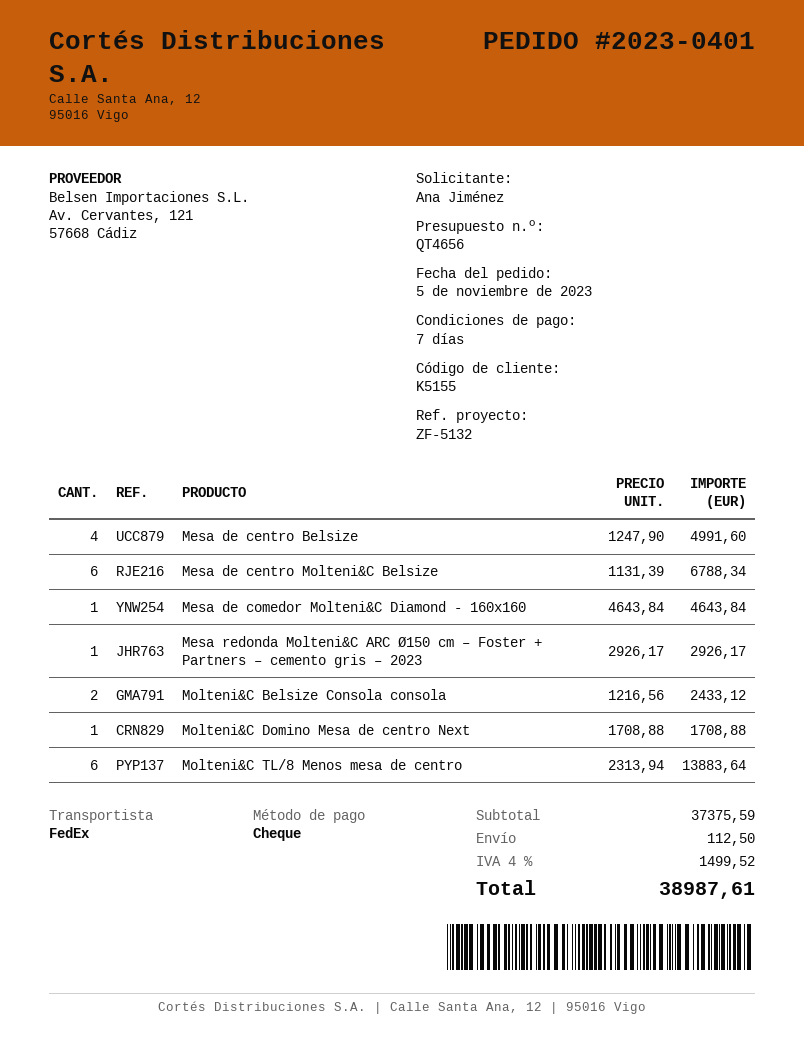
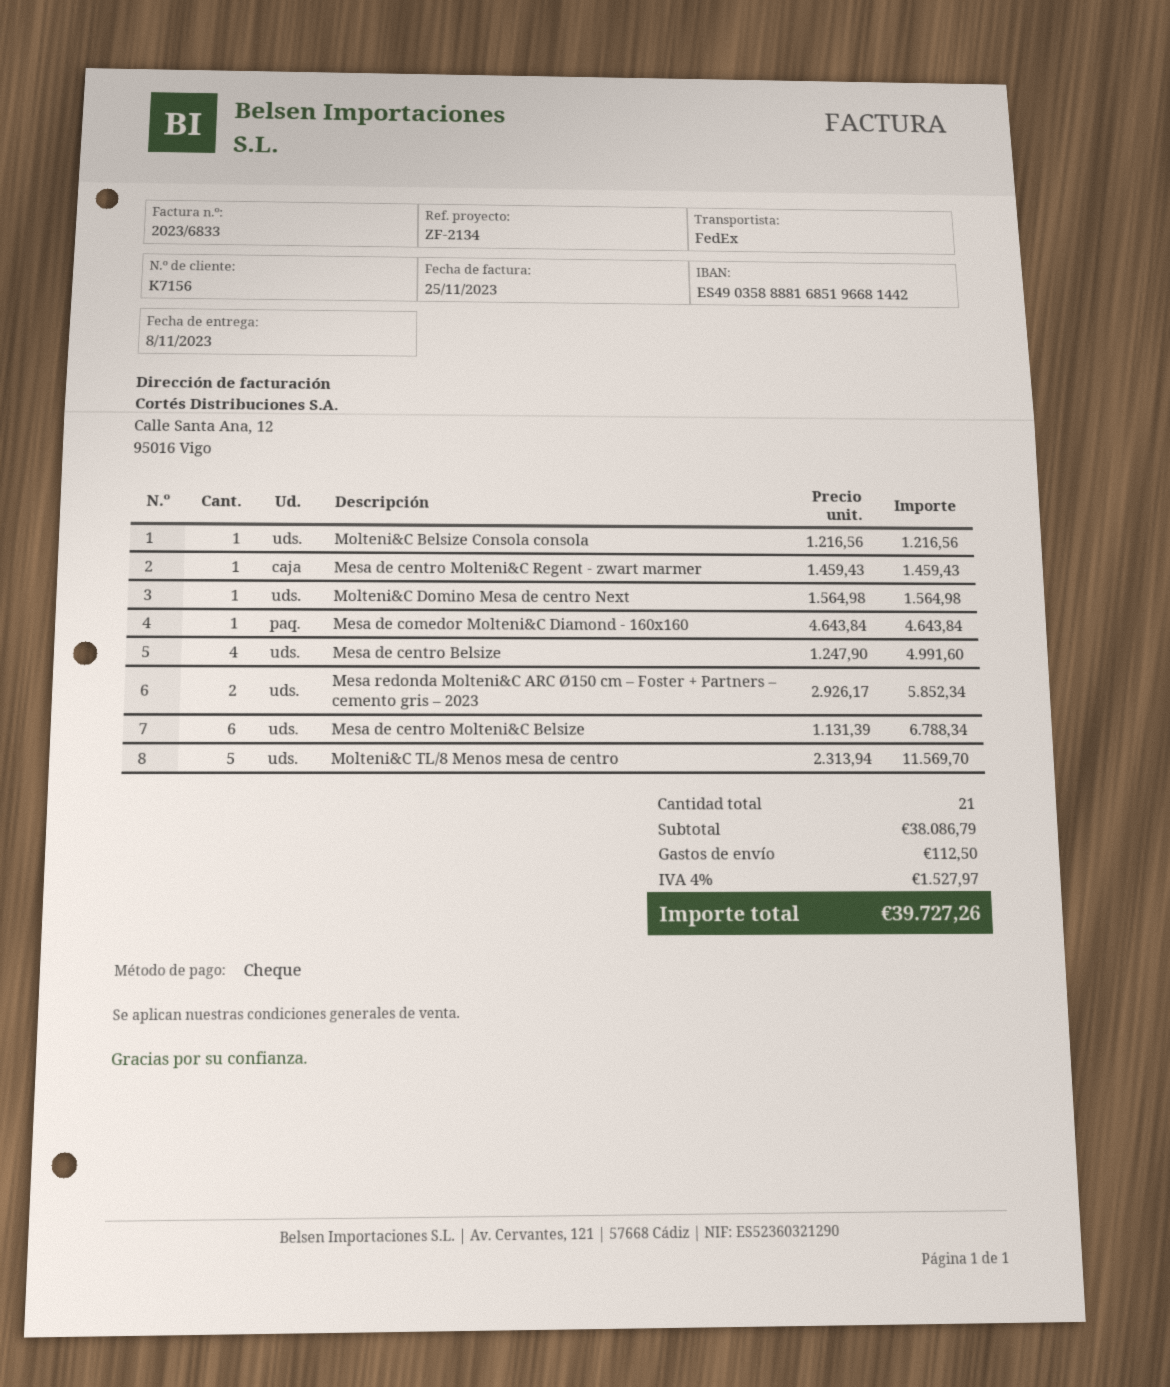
customer number: K5155 -> K7156
reference: ZF-5132 -> ZF-2134
Mesa redonda Molteni&C ARC Ø150 cm – Foster + Partners – cemento gris – 2023: 1 x 2926.17 = 2926.17 -> 2 x 2926.17 = 5852.34
Molteni&C Belsize Consola consola: 2 x 1216.56 = 2433.12 -> 1 x 1216.56 = 1216.56
Molteni&C Domino Mesa de centro Next: 1 x 1708.88 = 1708.88 -> 1 x 1564.98 = 1564.98
Molteni&C TL/8 Menos mesa de centro: 6 x 2313.94 = 13883.64 -> 5 x 2313.94 = 11569.70
Mesa de centro Molteni&C Regent - zwart marmer: none -> 1 x 1459.43 = 1459.43
subtotal: 37375.59 -> 38086.79
tax: 4% = 1499.52 -> 4% = 1527.97
total: 38987.61 -> 39727.26

